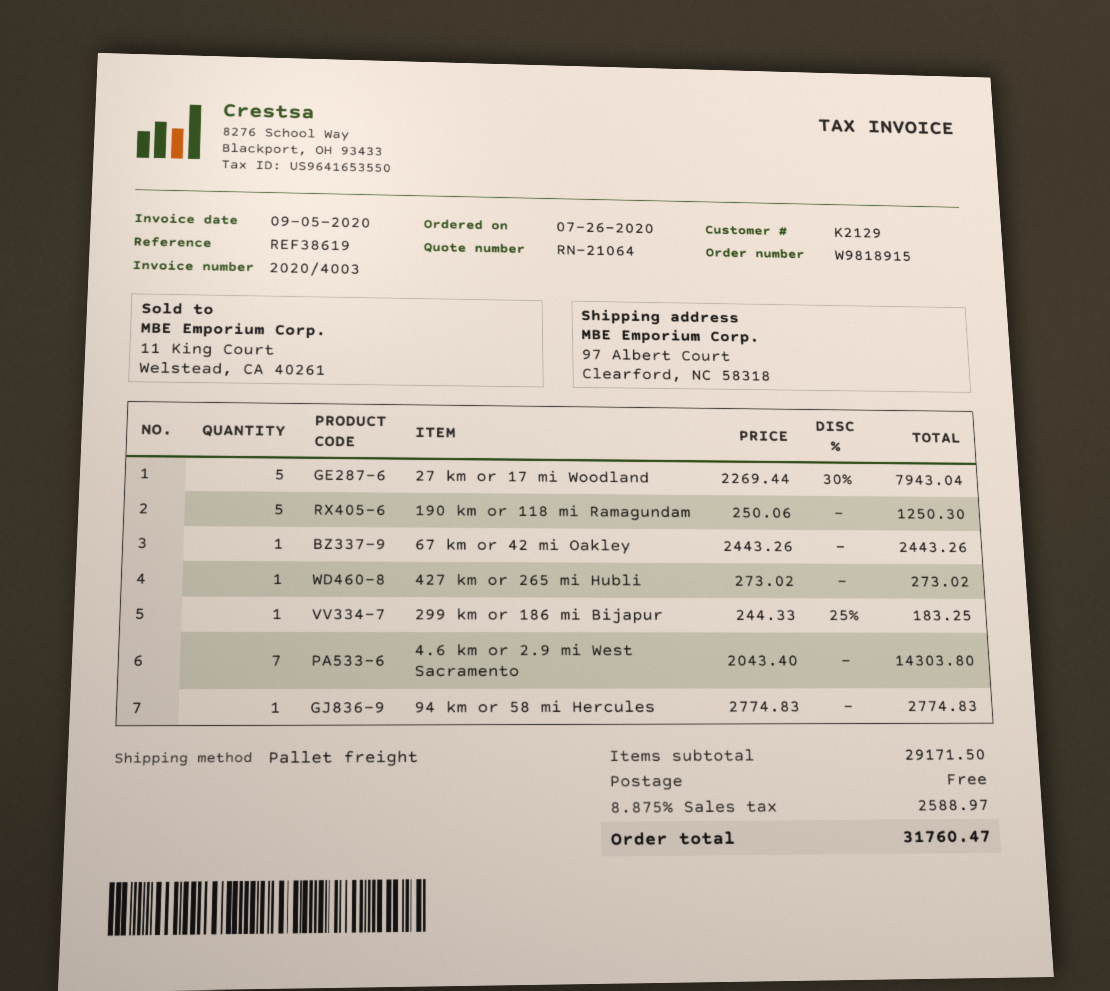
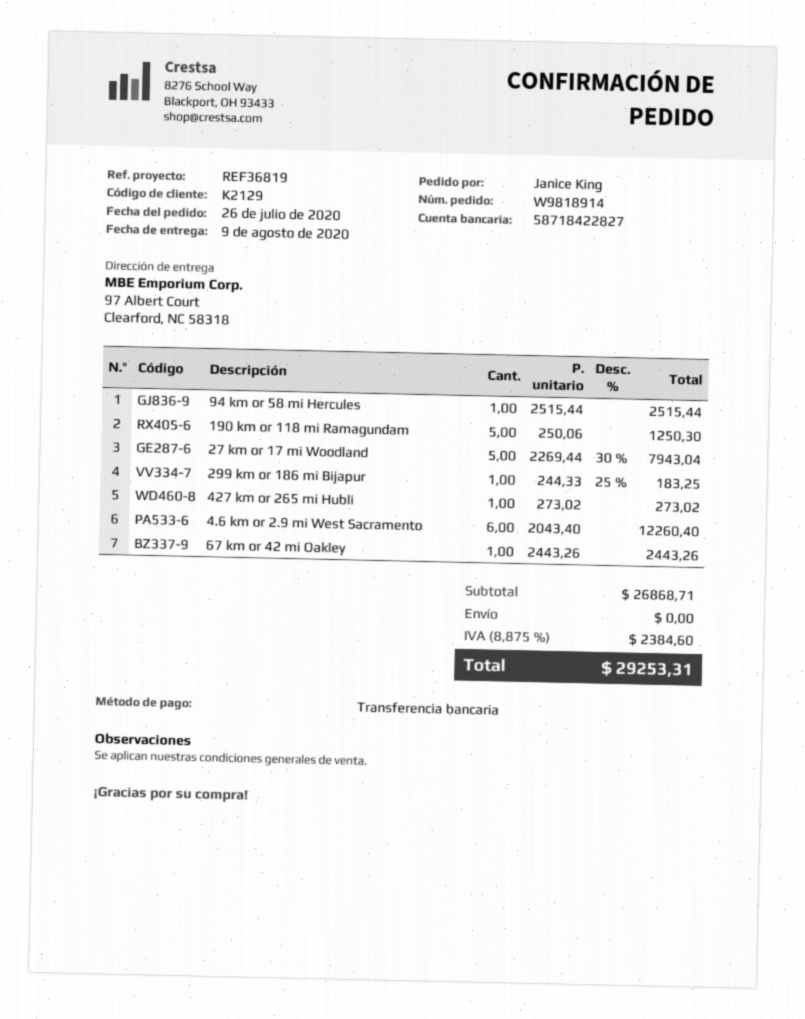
order number: W9818915 -> W9818914
reference: REF38619 -> REF36819
4.6 km or 2.9 mi West Sacramento: 7 x 2043.40 = 14303.80 -> 6 x 2043.40 = 12260.40
94 km or 58 mi Hercules: 1 x 2774.83 = 2774.83 -> 1 x 2515.44 = 2515.44
subtotal: 29171.50 -> 26868.71
tax: 8.875% = 2588.97 -> 8.875% = 2384.60
total: 31760.47 -> 29253.31

